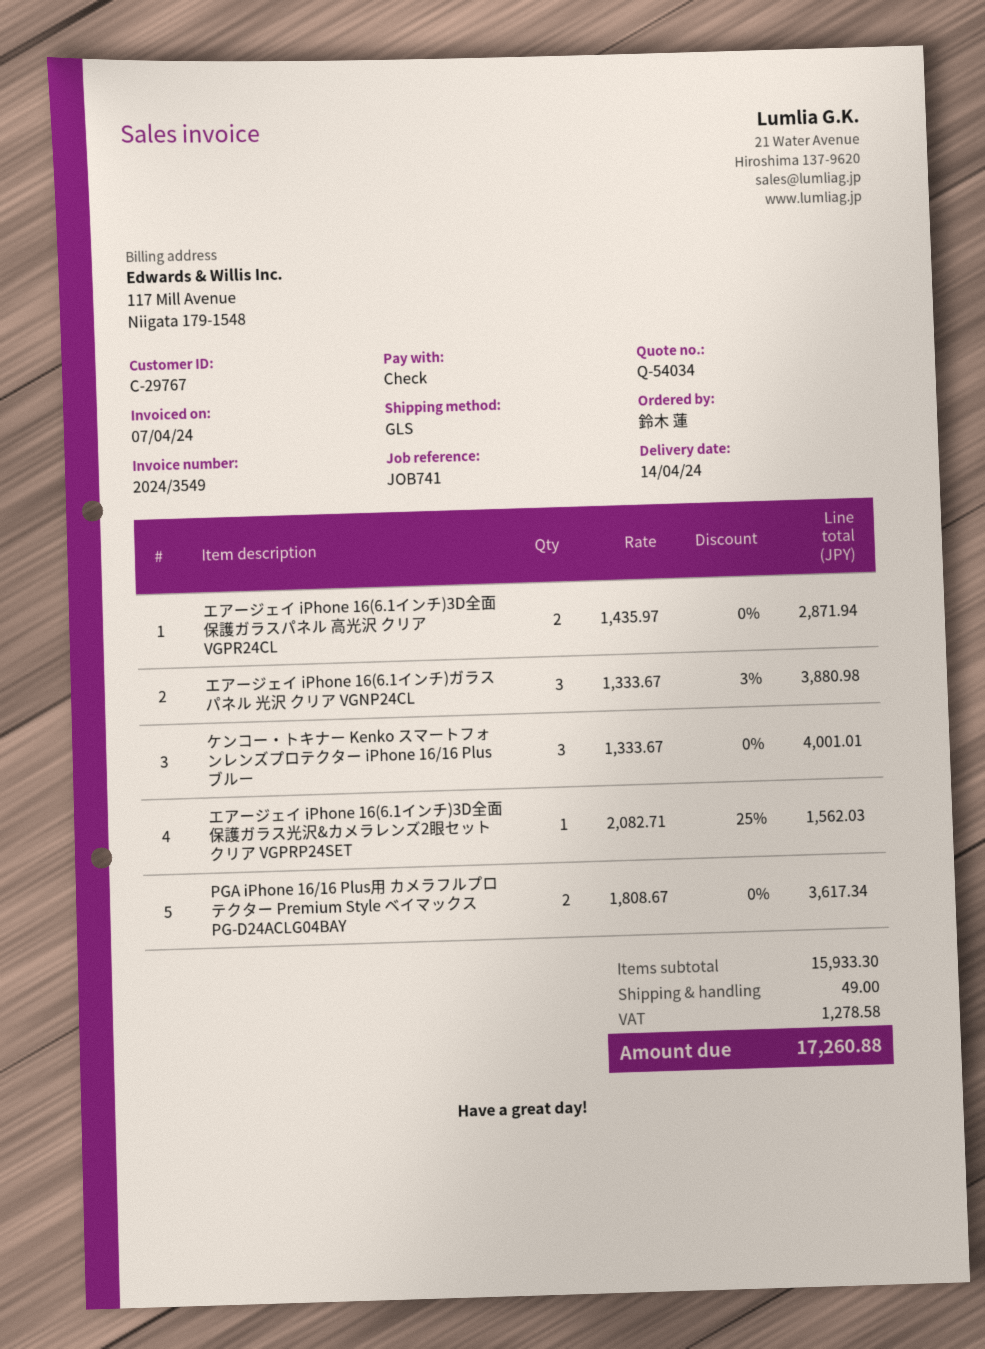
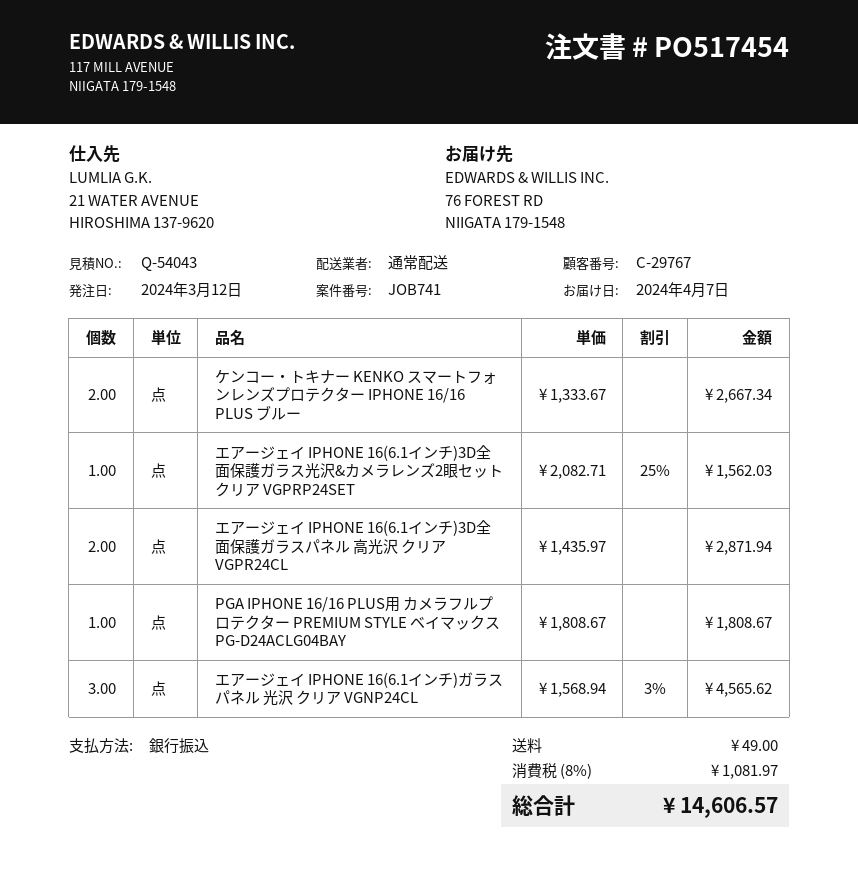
quote number: Q-54034 -> Q-54043
delivery date: 2024-04-14 -> 2024-04-07
payment method: cheque -> bank transfer
shipping method: GLS -> standard
エアージェイ iPhone 16(6.1インチ)ガラスパネル 光沢 クリア VGNP24CL: 3 x 1333.67 - 3% = 3880.98 -> 3 x 1568.94 - 3% = 4565.62
ケンコー・トキナー Kenko スマートフォンレンズプロテクター iPhone 16/16 Plus ブルー: 3 x 1333.67 = 4001.01 -> 2 x 1333.67 = 2667.34
PGA iPhone 16/16 Plus用 カメラフルプロテクター Premium Style ベイマックス PG-D24ACLG04BAY: 2 x 1808.67 = 3617.34 -> 1 x 1808.67 = 1808.67
tax: 1278.58 -> 1081.97
total: 17260.88 -> 14606.57

